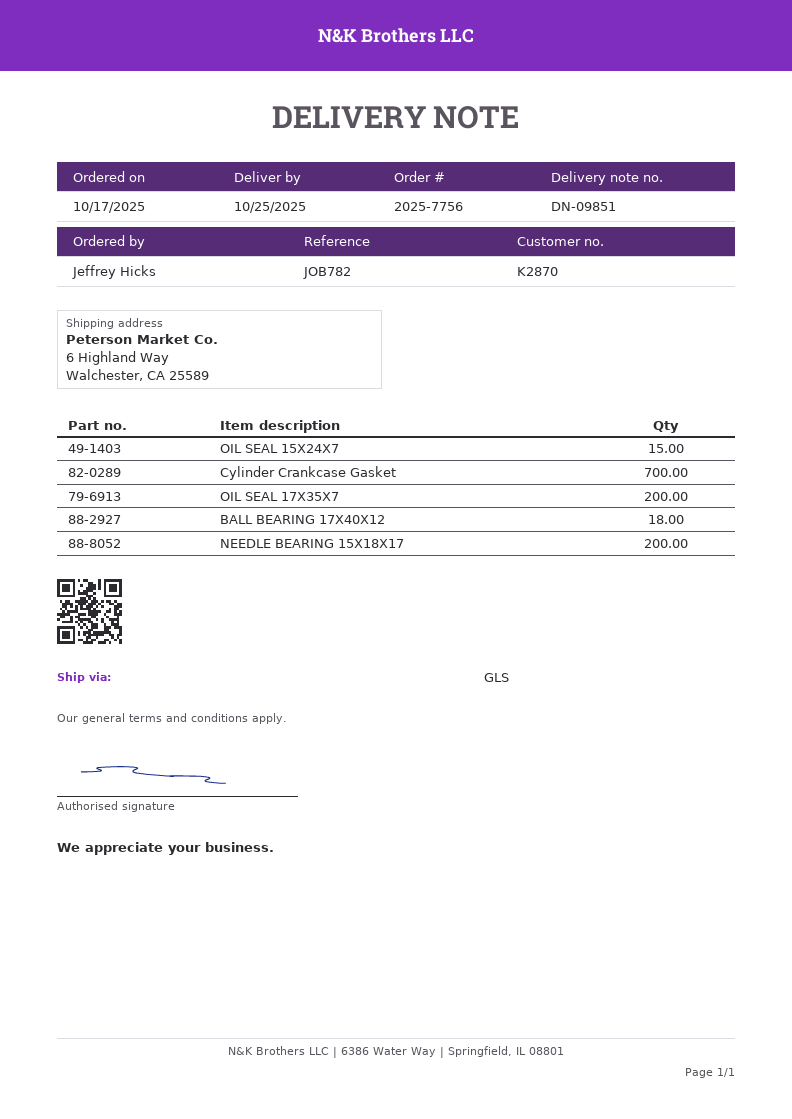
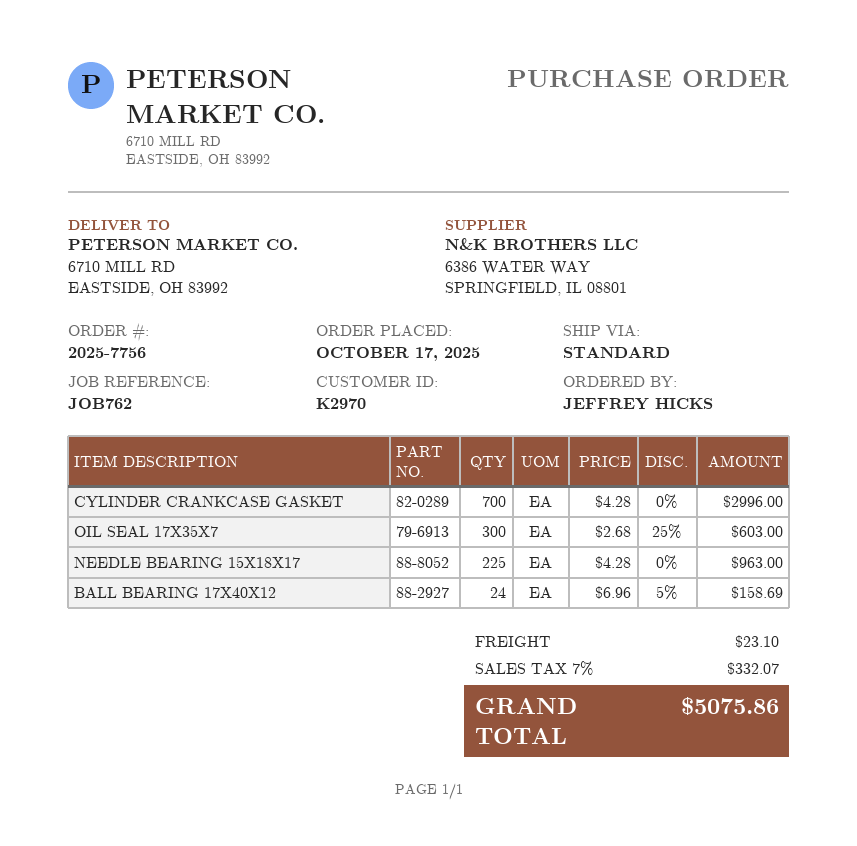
customer number: K2870 -> K2970
reference: JOB782 -> JOB762
shipping method: GLS -> standard
ship to: 6 Highland Way, Walchester, CA 25589 -> 6710 MILL RD, EASTSIDE, OH 83992
OIL SEAL 15X24X7: 15 -> none
OIL SEAL 17X35X7: 200 -> 300
BALL BEARING 17X40X12: 18 -> 24
NEEDLE BEARING 15X18X17: 200 -> 225

